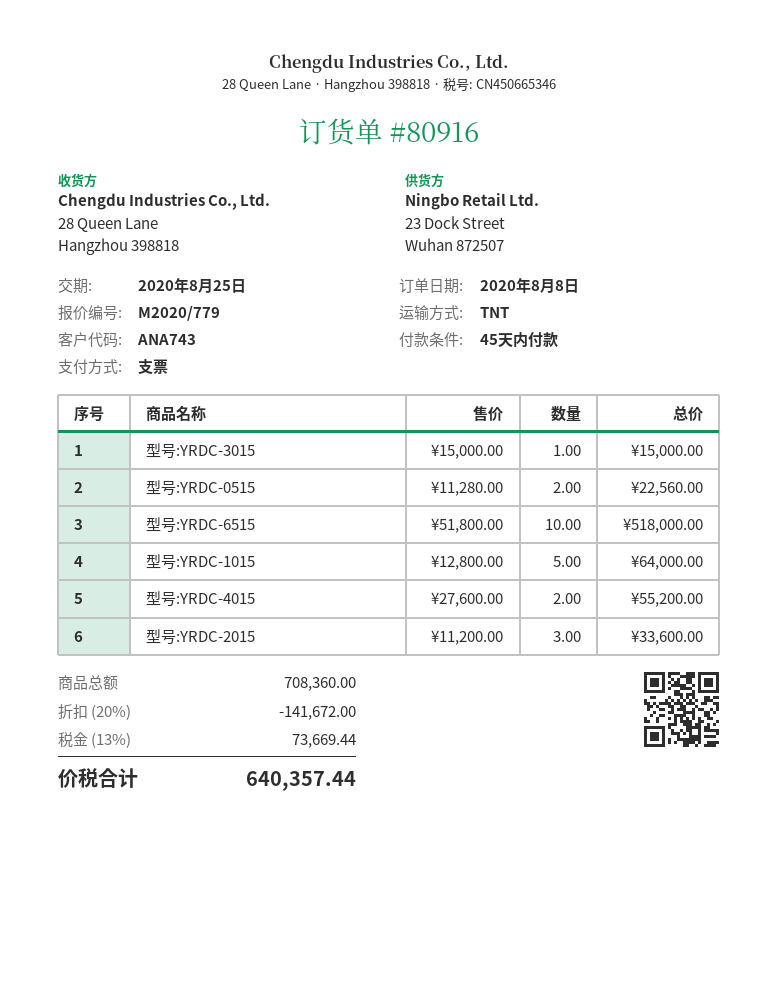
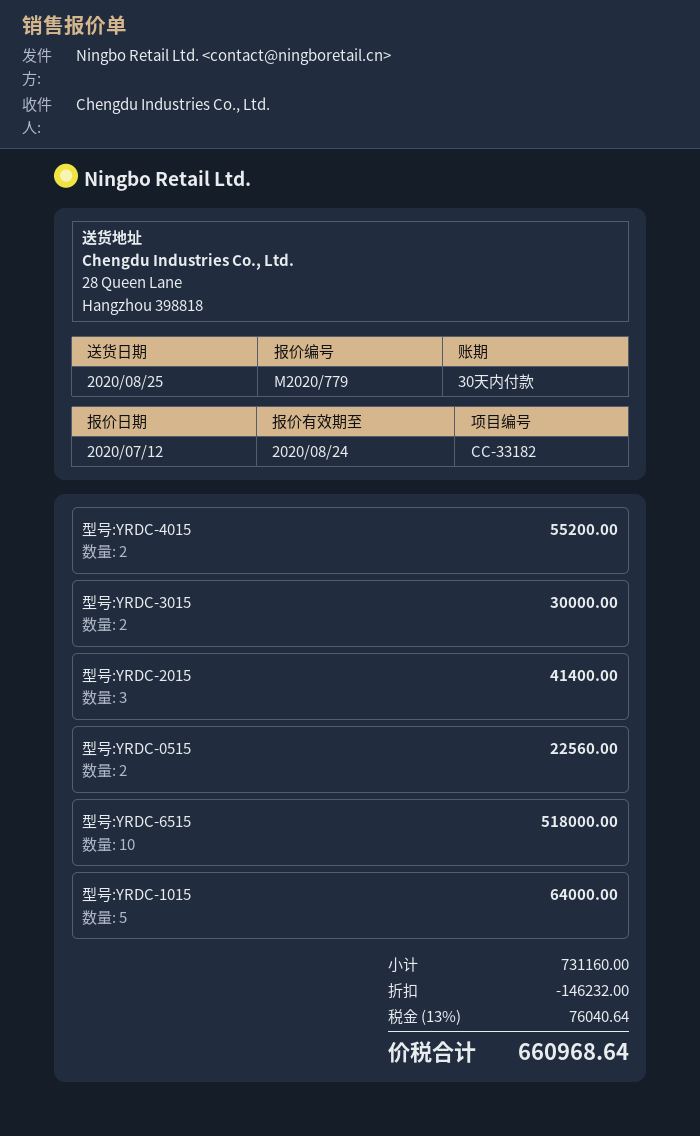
payment terms: 45 days -> 30 days
型号:YRDC-3015: 1 for 15000.00 -> 2 for 30000.00
型号:YRDC-2015: 3 for 33600.00 -> 3 for 41400.00
subtotal: 708360.00 -> 731160.00
discount: 141672.00 -> 146232.00
tax: 13% = 73669.44 -> 13% = 76040.64
total: 640357.44 -> 660968.64

